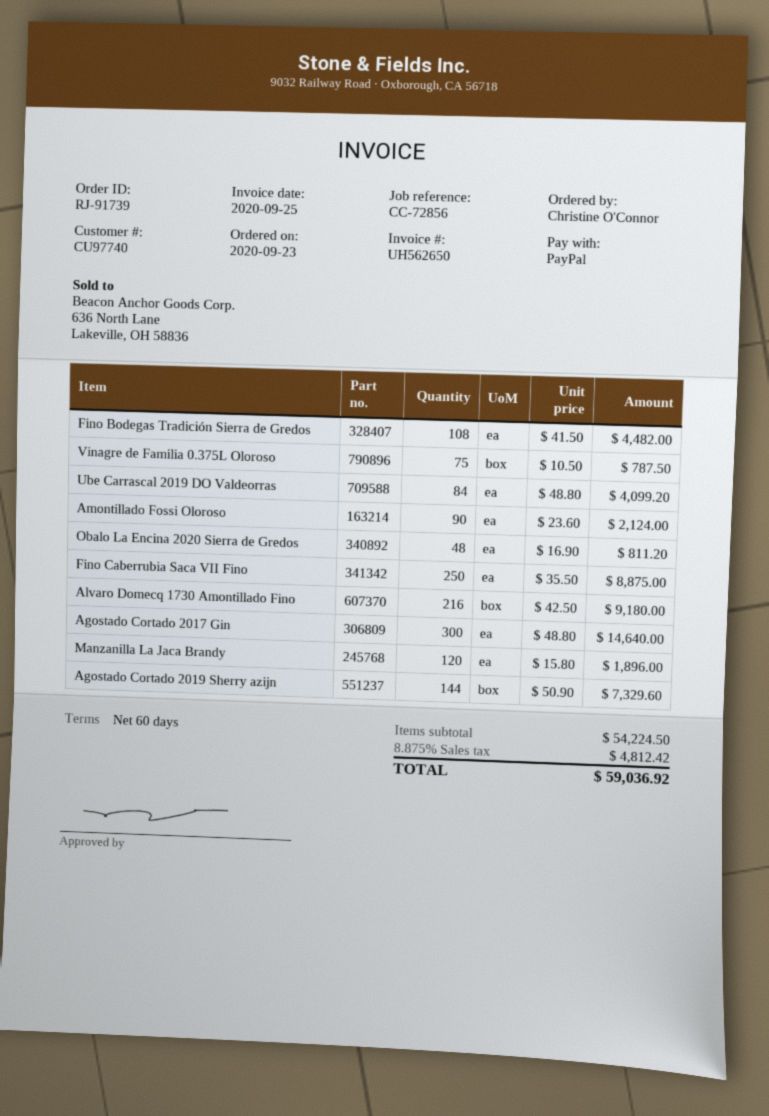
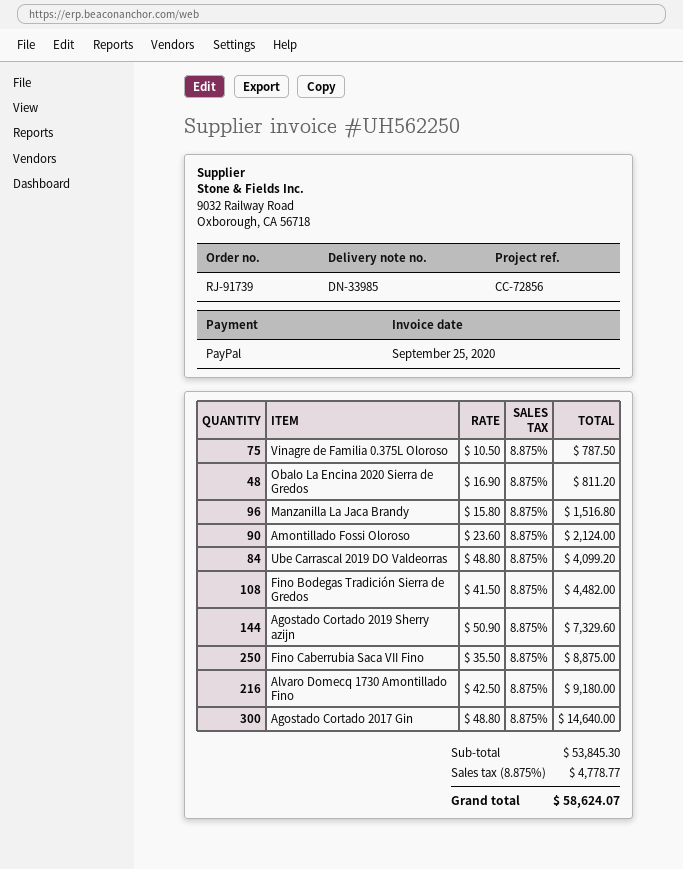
invoice number: UH562650 -> UH562250
Manzanilla La Jaca Brandy: 120 x 15.80 = 1896.00 -> 96 x 15.80 = 1516.80
subtotal: 54224.50 -> 53845.30
tax: 8.875% = 4812.42 -> 8.875% = 4778.77
total: 59036.92 -> 58624.07

